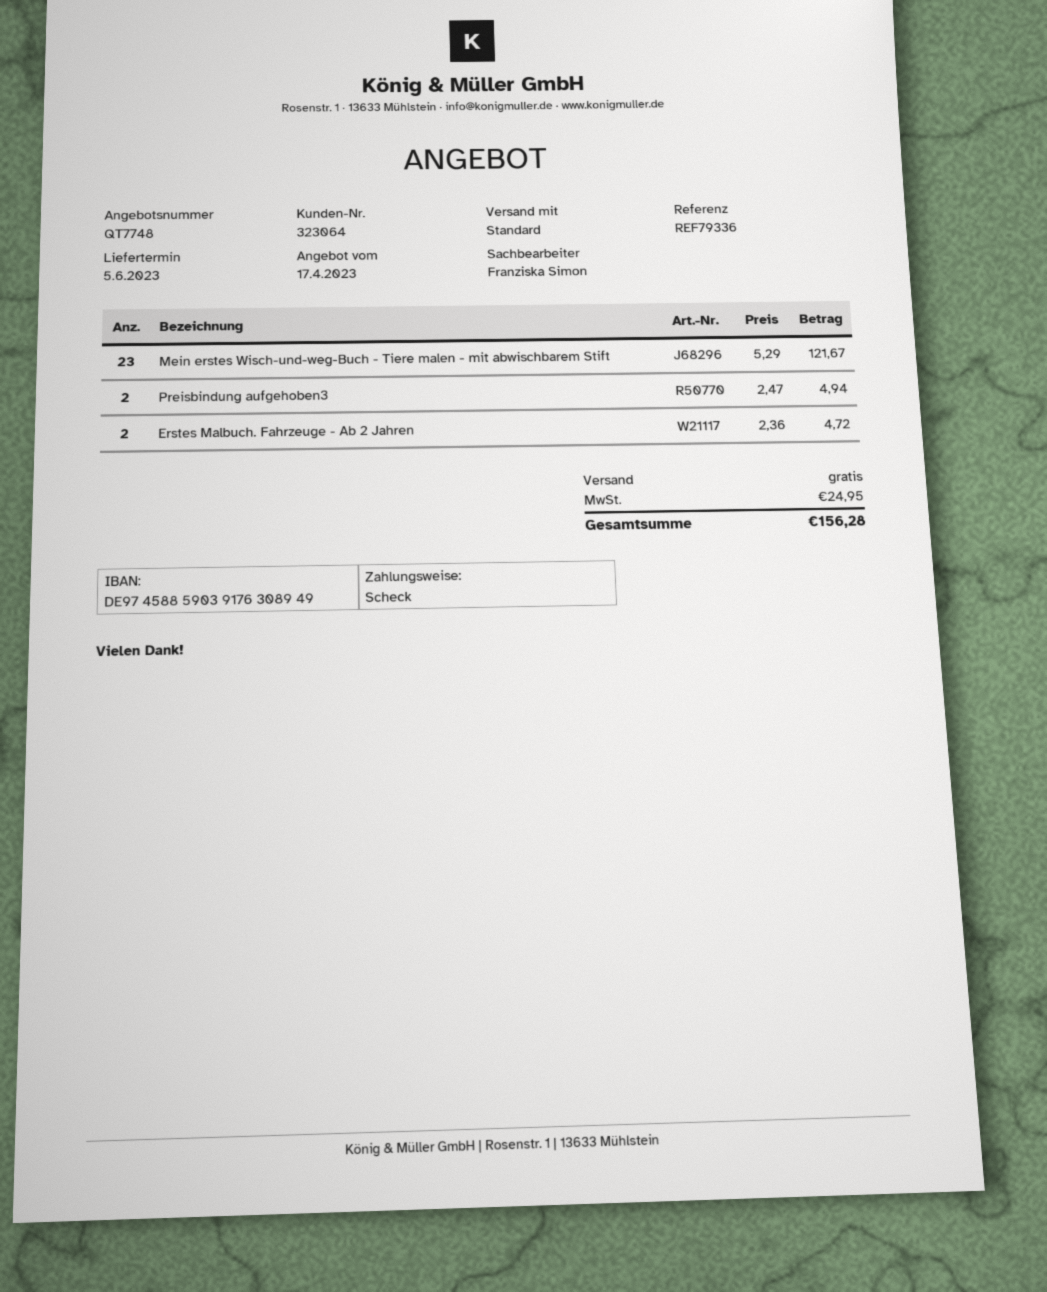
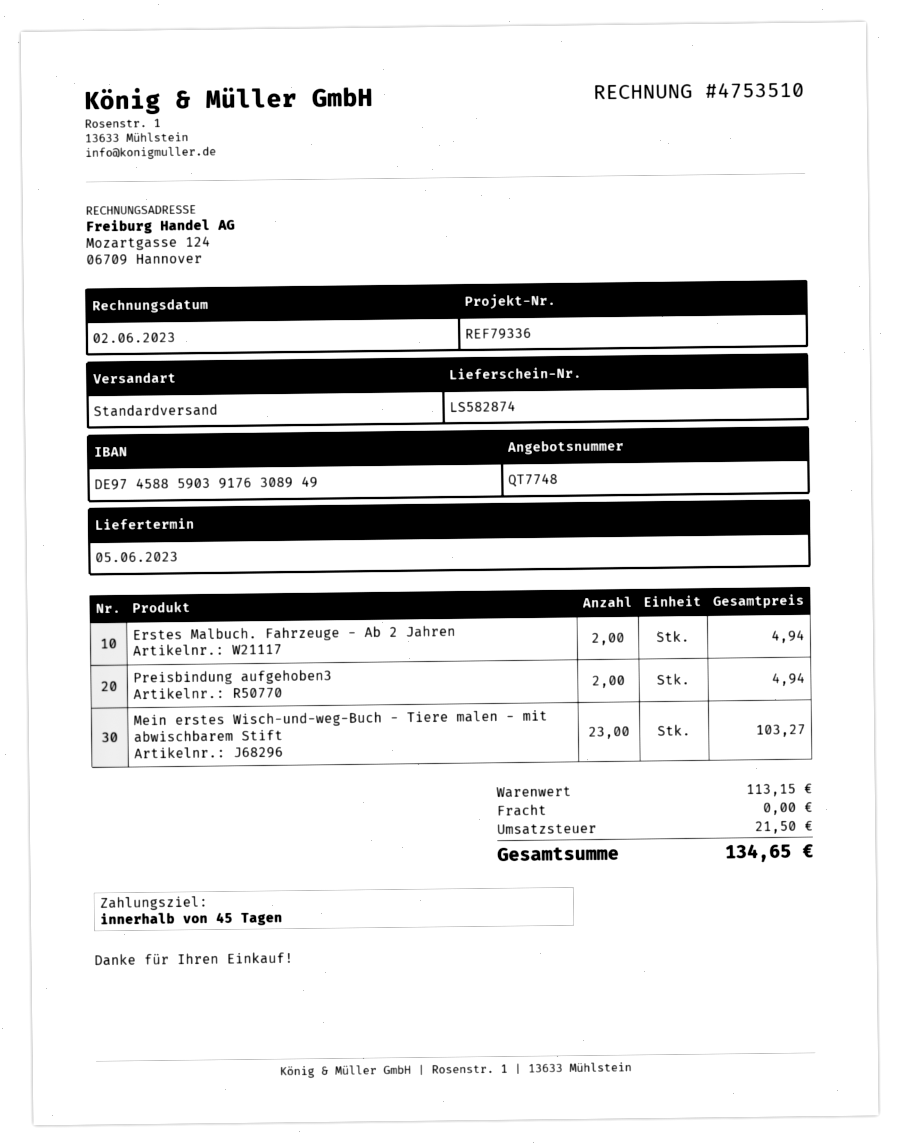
Mein erstes Wisch-und-weg-Buch - Tiere malen - mit abwischbarem Stift: 23 for 121.67 -> 23 for 103.27
Erstes Malbuch. Fahrzeuge - Ab 2 Jahren: 2 for 4.72 -> 2 for 4.94
tax: 24.95 -> 21.50
total: 156.28 -> 134.65

